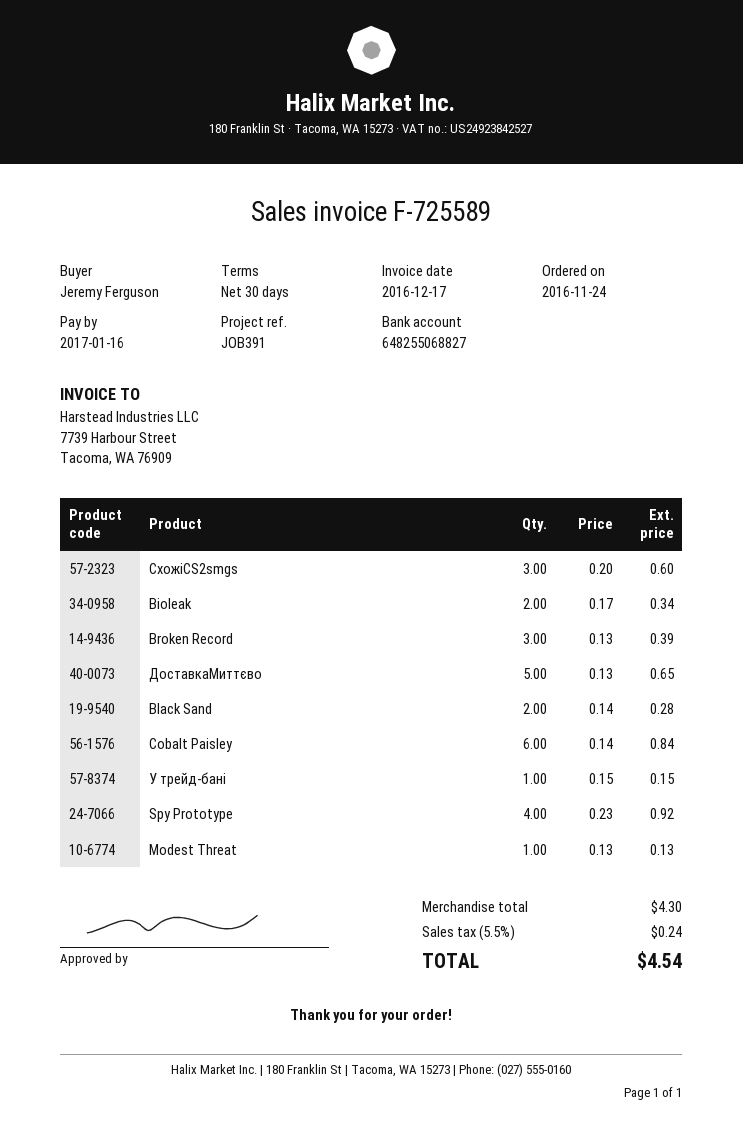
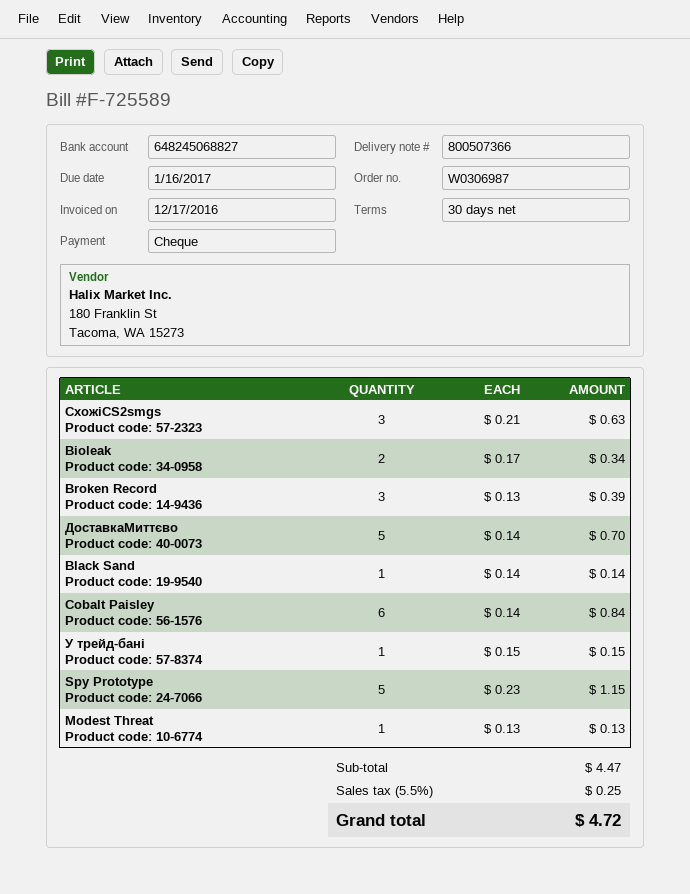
bank account: 648255068827 -> 648245068827
СхожіCS2smgs: 3 x 0.20 = 0.60 -> 3 x 0.21 = 0.63
ДоставкаМиттєво: 5 x 0.13 = 0.65 -> 5 x 0.14 = 0.70
Black Sand: 2 x 0.14 = 0.28 -> 1 x 0.14 = 0.14
Spy Prototype: 4 x 0.23 = 0.92 -> 5 x 0.23 = 1.15
subtotal: 4.30 -> 4.47
tax: 5.5% = 0.24 -> 5.5% = 0.25
total: 4.54 -> 4.72

